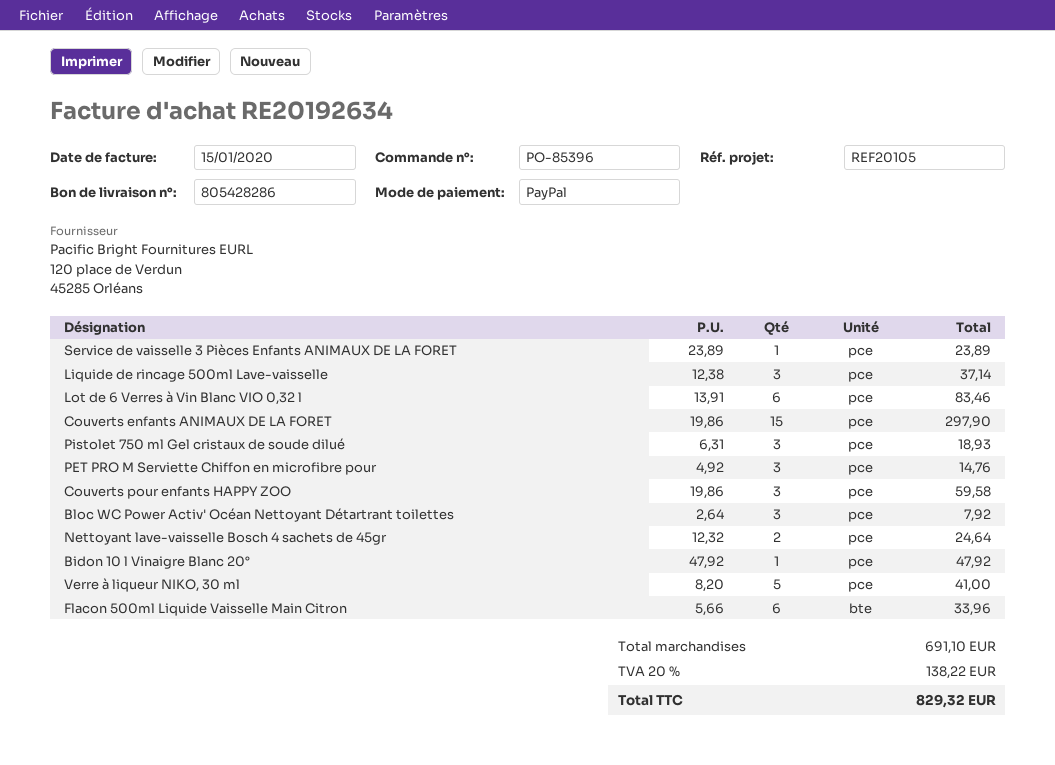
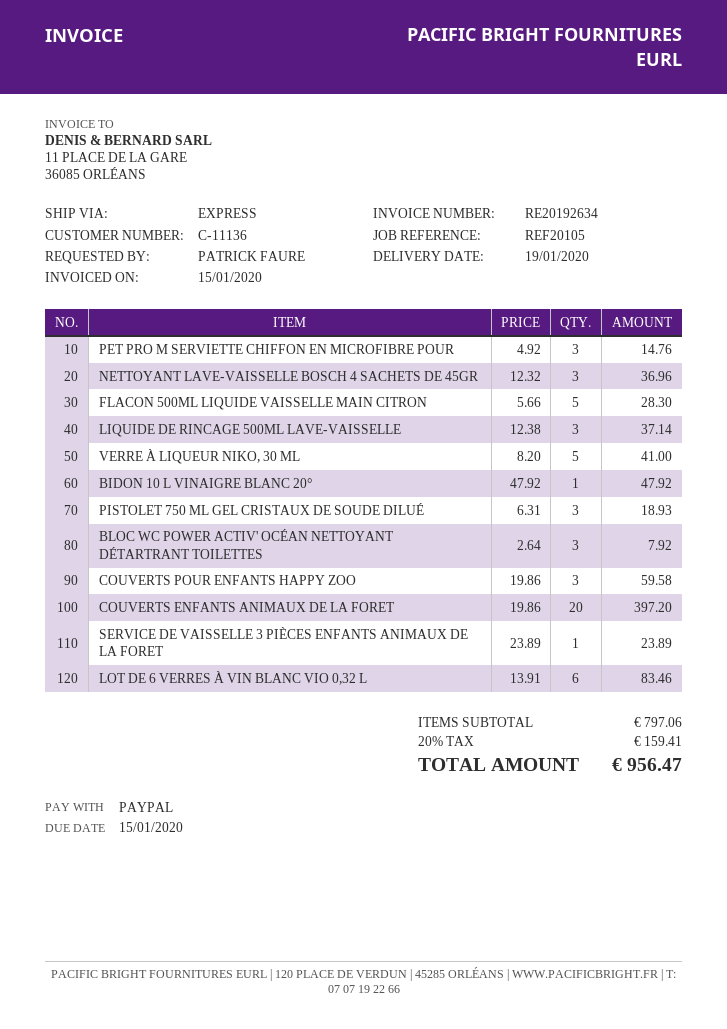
Couverts enfants ANIMAUX DE LA FORET: 15 x 19.86 = 297.90 -> 20 x 19.86 = 397.20
Nettoyant lave-vaisselle Bosch 4 sachets de 45gr: 2 x 12.32 = 24.64 -> 3 x 12.32 = 36.96
Flacon 500ml Liquide Vaisselle Main Citron: 6 x 5.66 = 33.96 -> 5 x 5.66 = 28.30
subtotal: 691.10 -> 797.06
tax: 20% = 138.22 -> 20% = 159.41
total: 829.32 -> 956.47

